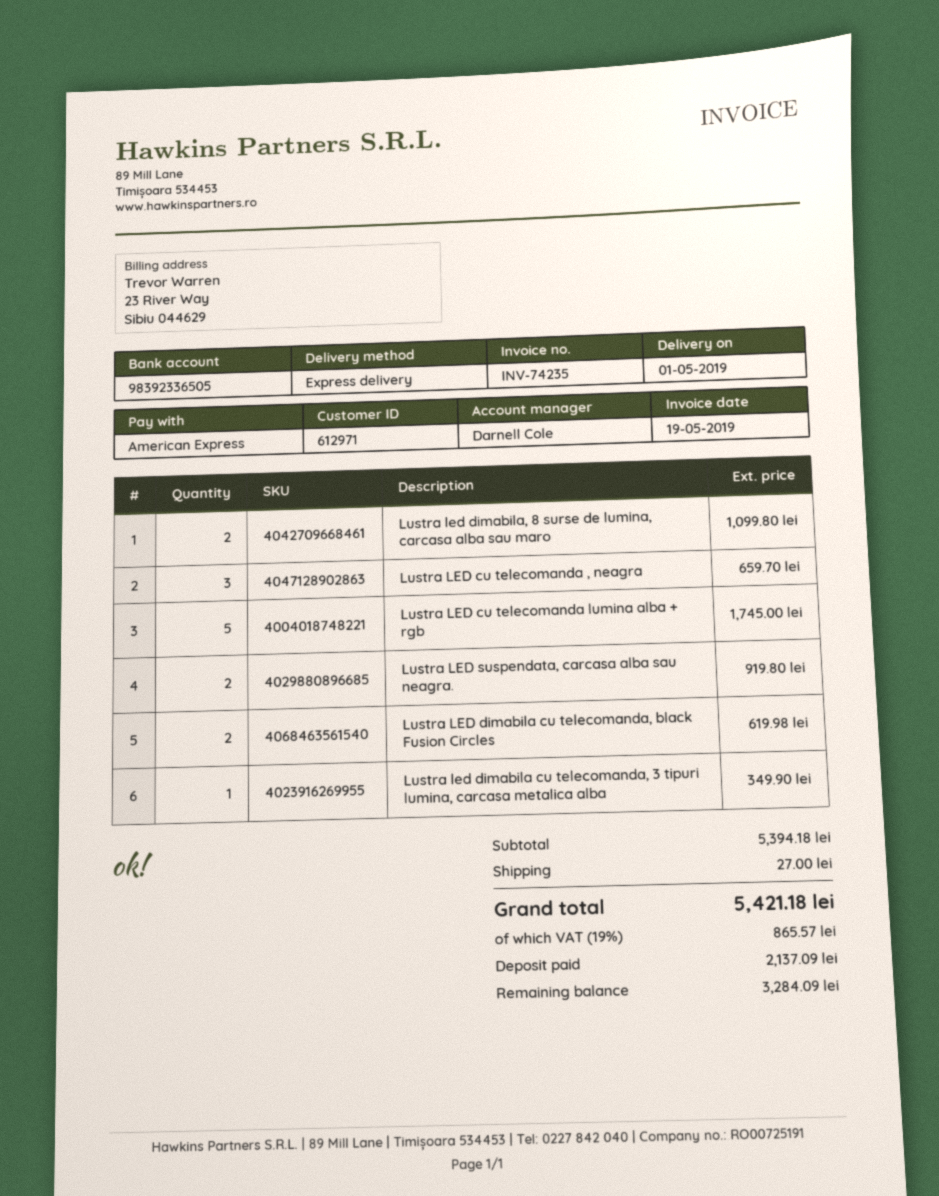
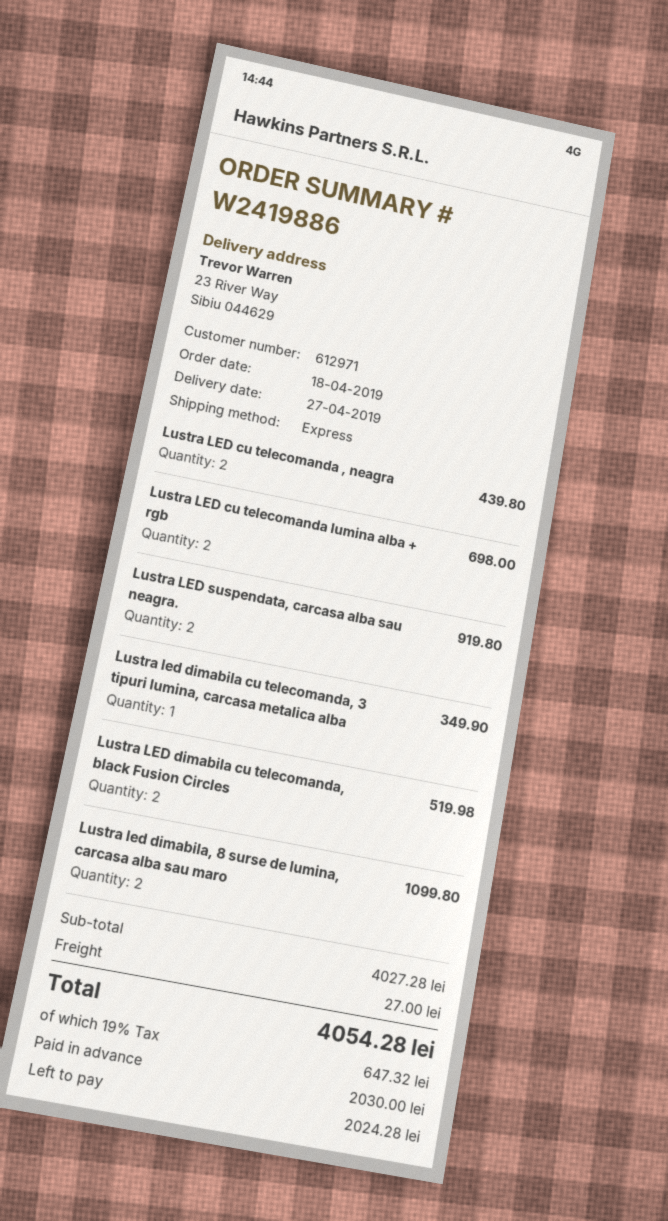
delivery date: 2019-05-01 -> 2019-04-27
Lustra LED cu telecomanda , neagra: 3 for 659.70 -> 2 for 439.80
Lustra LED cu telecomanda lumina alba + rgb: 5 for 1745.00 -> 2 for 698.00
Lustra LED dimabila cu telecomanda, black Fusion Circles: 2 for 619.98 -> 2 for 519.98
subtotal: 5394.18 -> 4027.28
tax: 19% = 865.57 -> 19% = 647.32
total: 5421.18 -> 4054.28
deposit: 2137.09 -> 2030.00
balance: 3284.09 -> 2024.28

